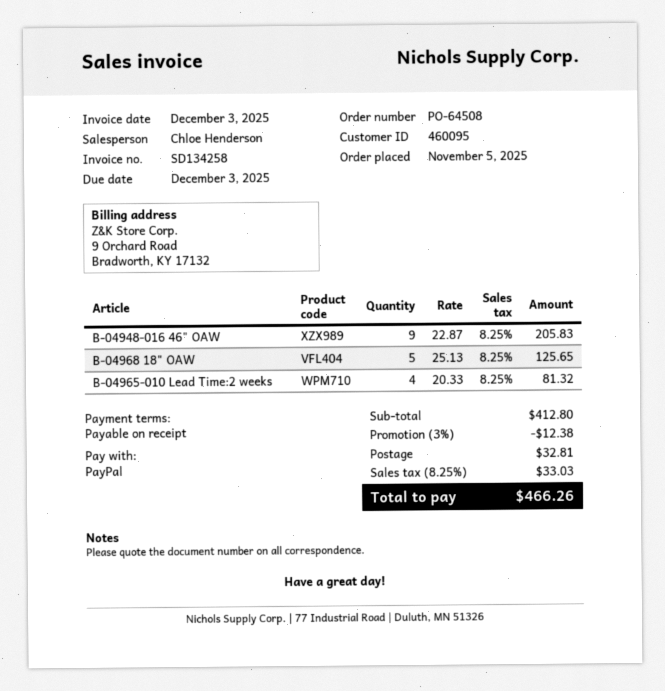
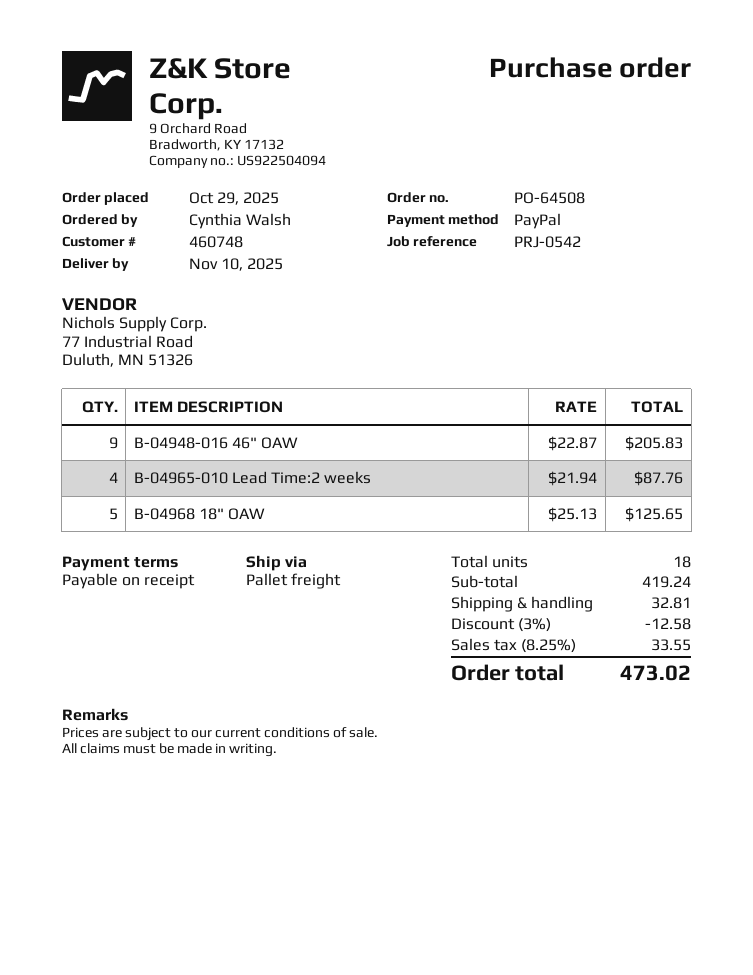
order date: 2025-11-05 -> 2025-10-29
customer number: 460095 -> 460748
B-04965-010 Lead Time:2 weeks: 4 x 20.33 = 81.32 -> 4 x 21.94 = 87.76
subtotal: 412.80 -> 419.24
discount: 3% = 12.38 -> 3% = 12.58
tax: 8.25% = 33.03 -> 8.25% = 33.55
total: 466.26 -> 473.02

